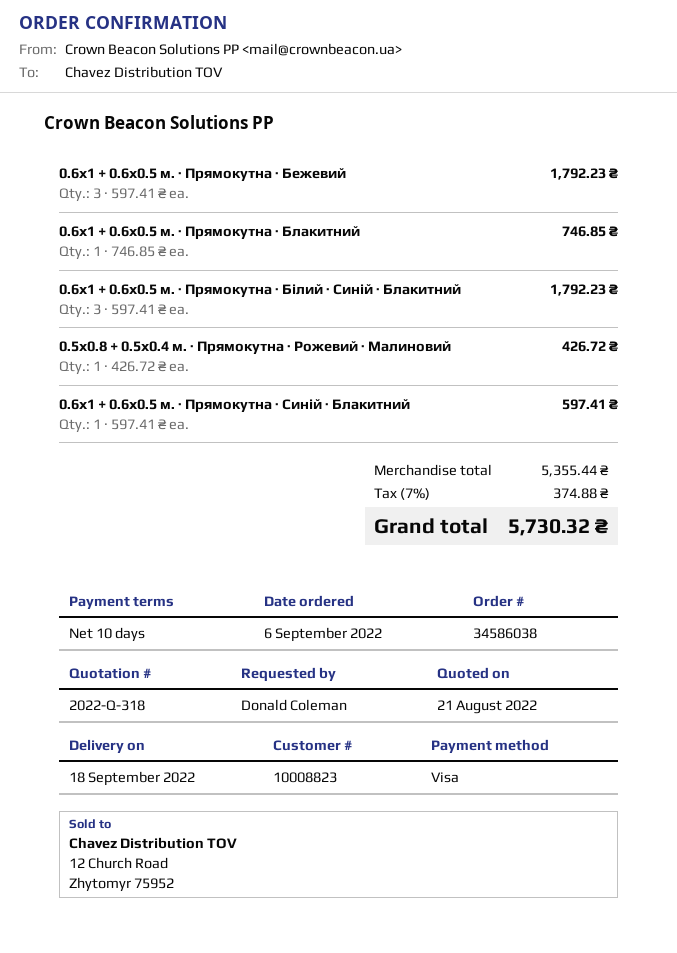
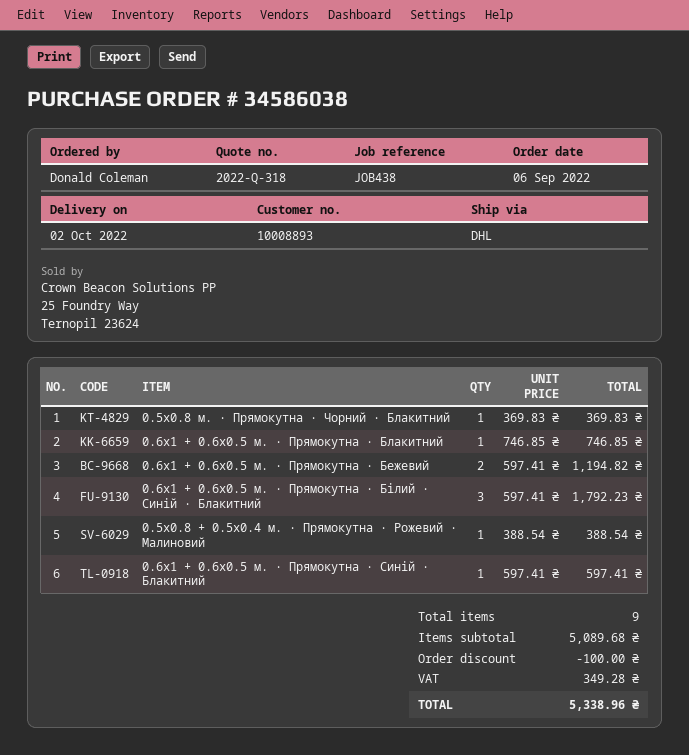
delivery date: 2022-09-18 -> 2022-10-02
customer number: 10008823 -> 10008893
0.6x1 + 0.6x0.5 м. · Прямокутна · Бежевий: 3 x 597.41 = 1792.23 -> 2 x 597.41 = 1194.82
0.5x0.8 + 0.5x0.4 м. · Прямокутна · Рожевий · Малиновий: 1 x 426.72 = 426.72 -> 1 x 388.54 = 388.54
0.5x0.8 м. · Прямокутна · Чорний · Блакитний: none -> 1 x 369.83 = 369.83
subtotal: 5355.44 -> 5089.68
discount: none -> 100.00
tax: 374.88 -> 349.28
total: 5730.32 -> 5338.96

